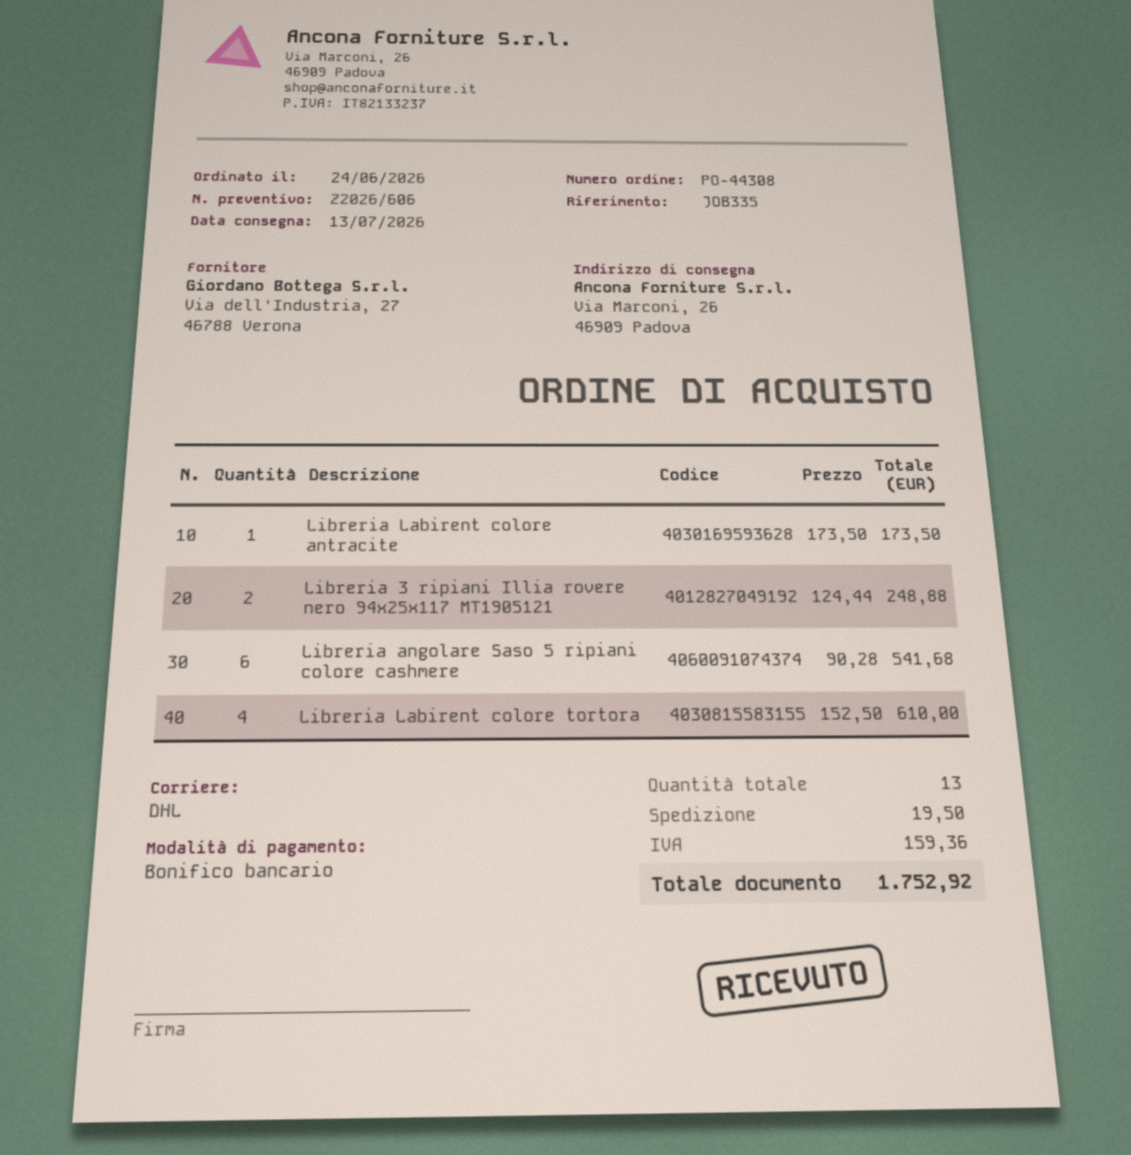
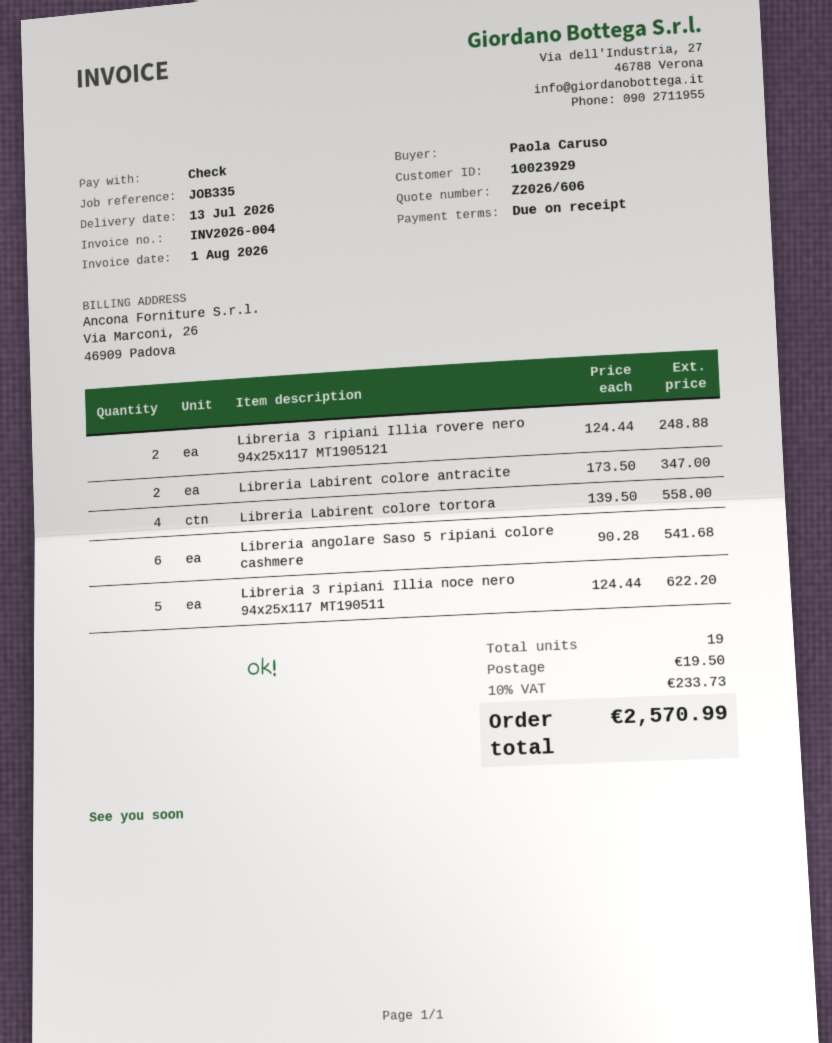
payment method: bank transfer -> cheque
Libreria Labirent colore antracite: 1 x 173.50 = 173.50 -> 2 x 173.50 = 347.00
Libreria Labirent colore tortora: 4 x 152.50 = 610.00 -> 4 x 139.50 = 558.00
Libreria 3 ripiani Illia noce nero 94x25x117 MT190511: none -> 5 x 124.44 = 622.20
total quantity: 13 -> 19
tax: 159.36 -> 233.73
total: 1752.92 -> 2570.99

